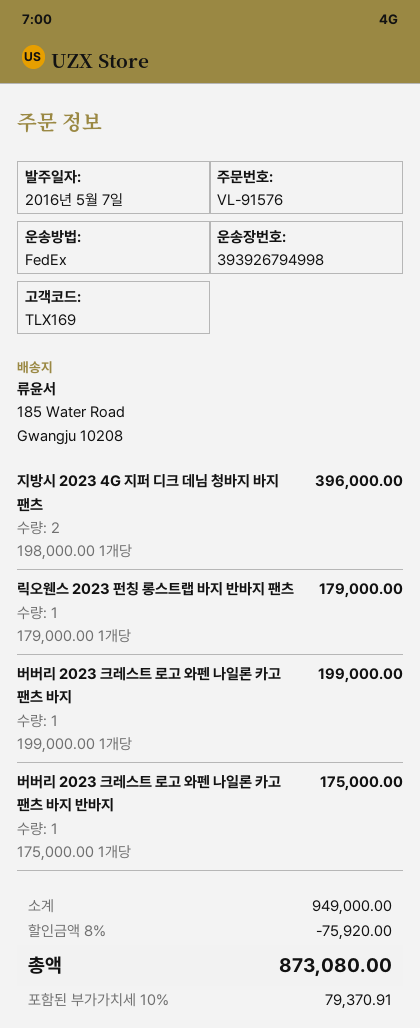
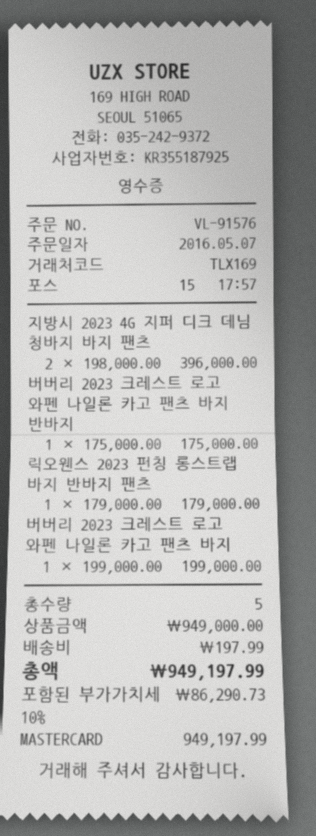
discount: 8% = 75920.00 -> none
shipping: none -> 197.99
tax: 10% = 79370.91 -> 10% = 86290.73
total: 873080.00 -> 949197.99

